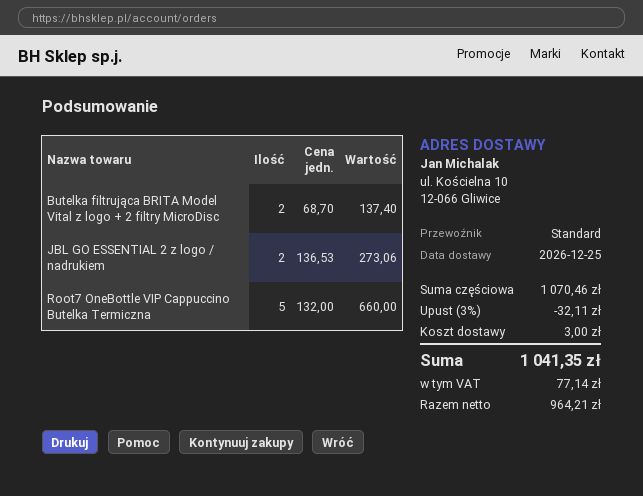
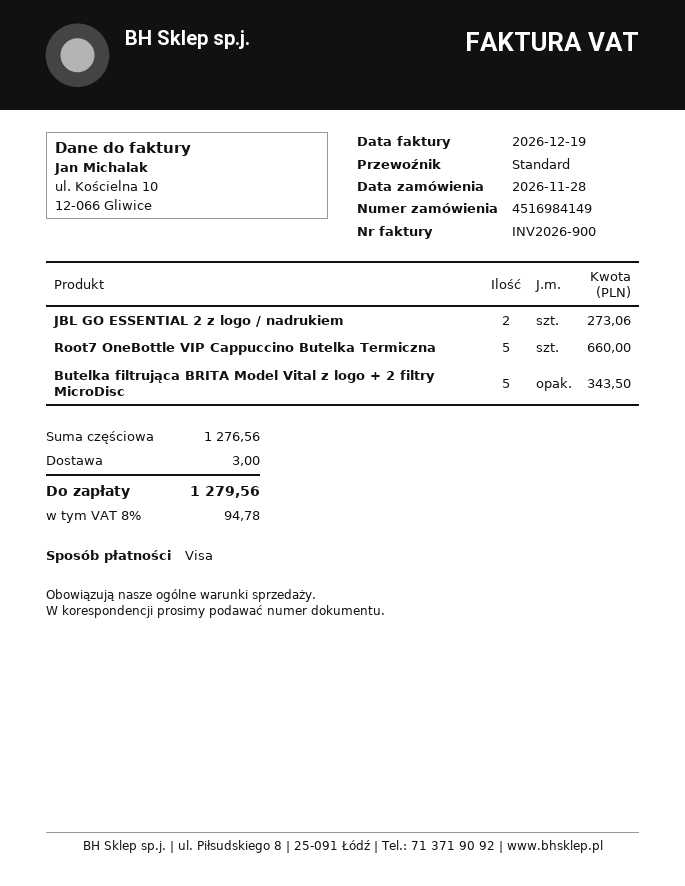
Butelka filtrująca BRITA Model Vital z logo + 2 filtry MicroDisc: 2 for 137.40 -> 5 for 343.50
subtotal: 1070.46 -> 1276.56
discount: 3% = 32.11 -> none
tax: 77.14 -> 94.78
total: 1041.35 -> 1279.56

